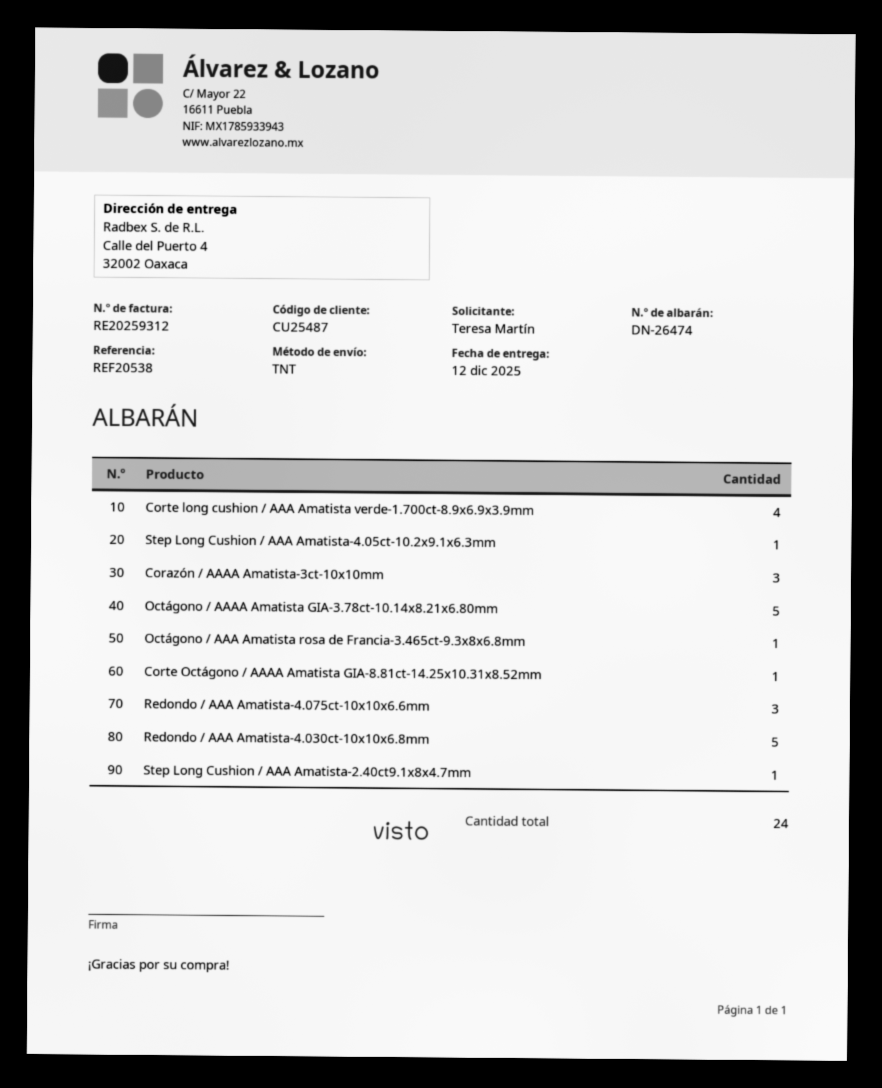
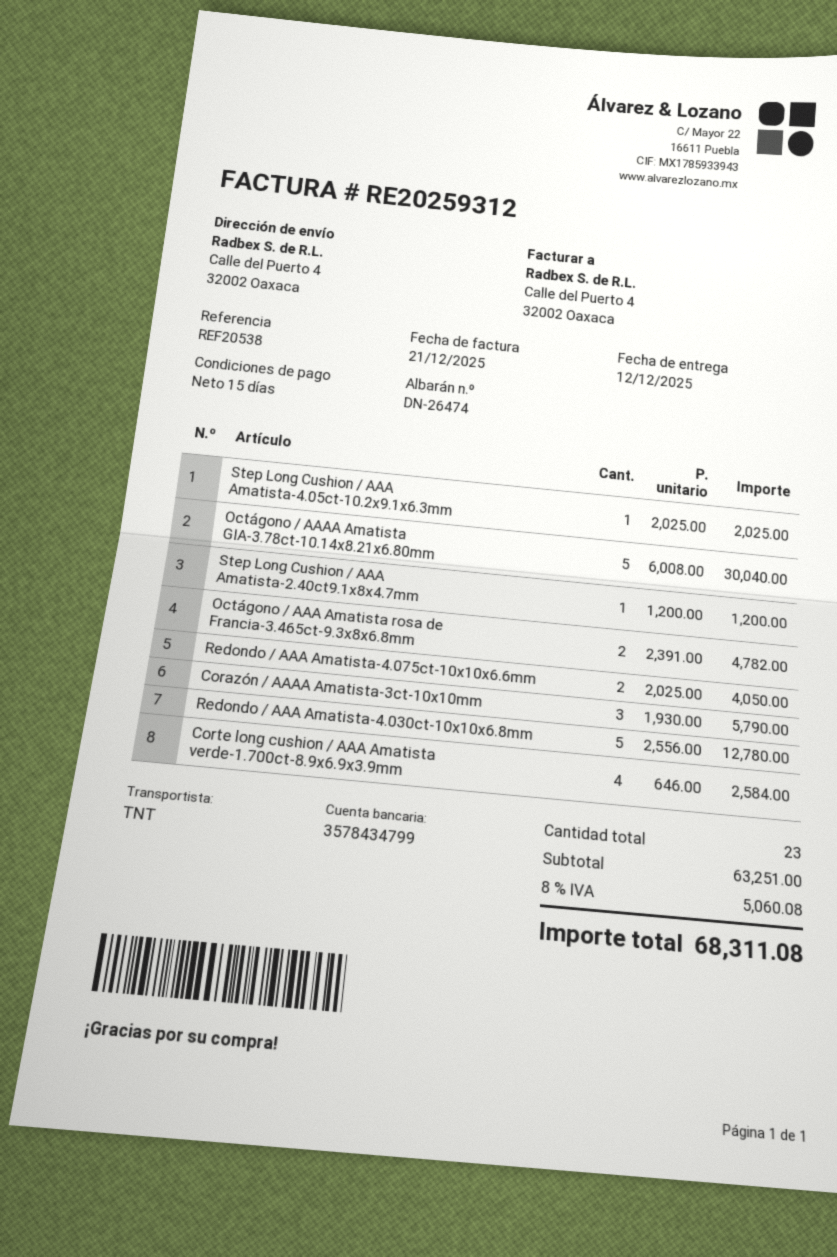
Octágono / AAA Amatista rosa de Francia-3.465ct-9.3x8x6.8mm: 1 -> 2
Corte Octágono / AAAA Amatista GIA-8.81ct-14.25x10.31x8.52mm: 1 -> none
Redondo / AAA Amatista-4.075ct-10x10x6.6mm: 3 -> 2
total quantity: 24 -> 23

